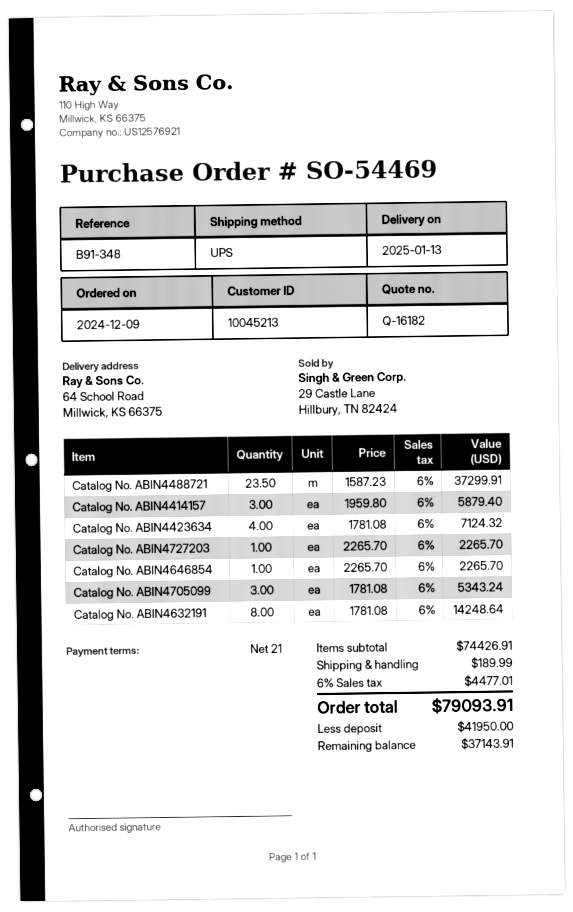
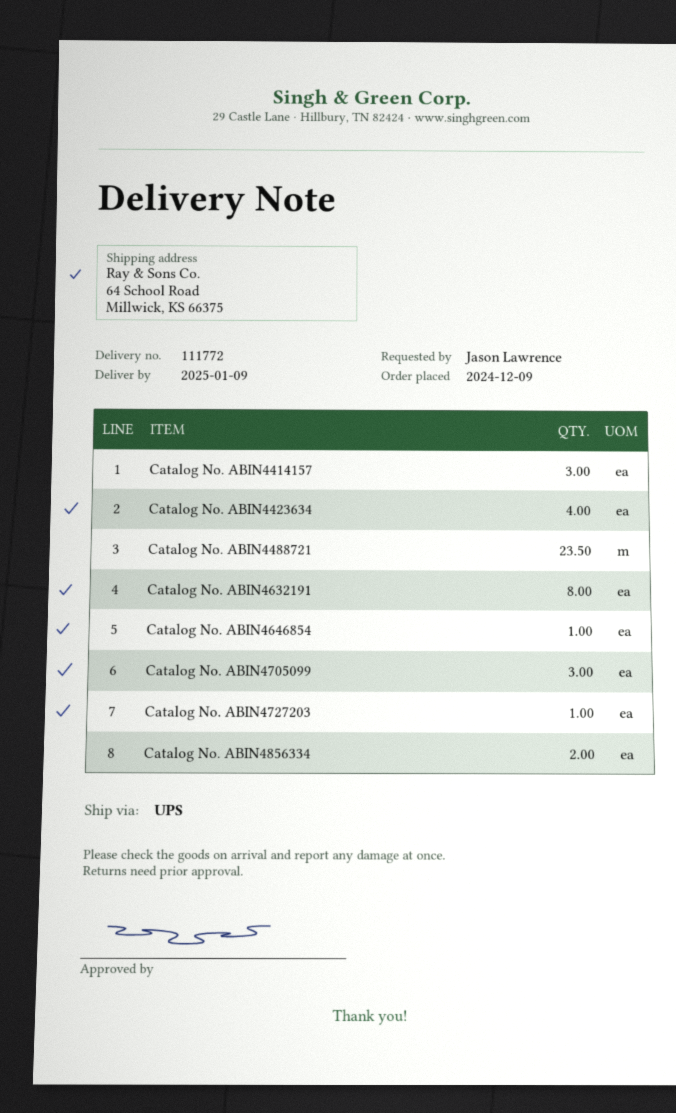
delivery date: 2025-01-13 -> 2025-01-09
Catalog No. ABIN4856334: none -> 2

